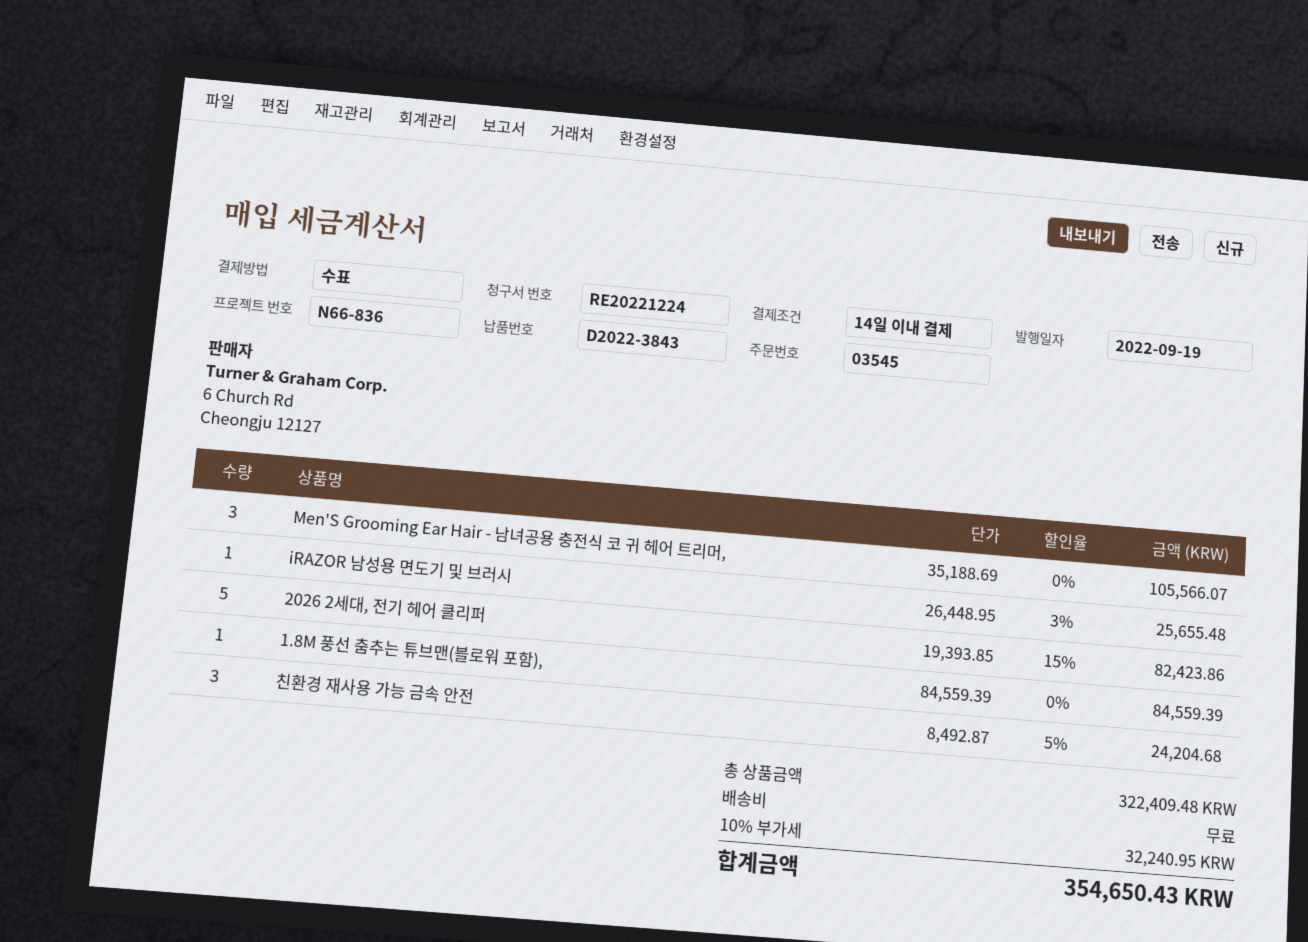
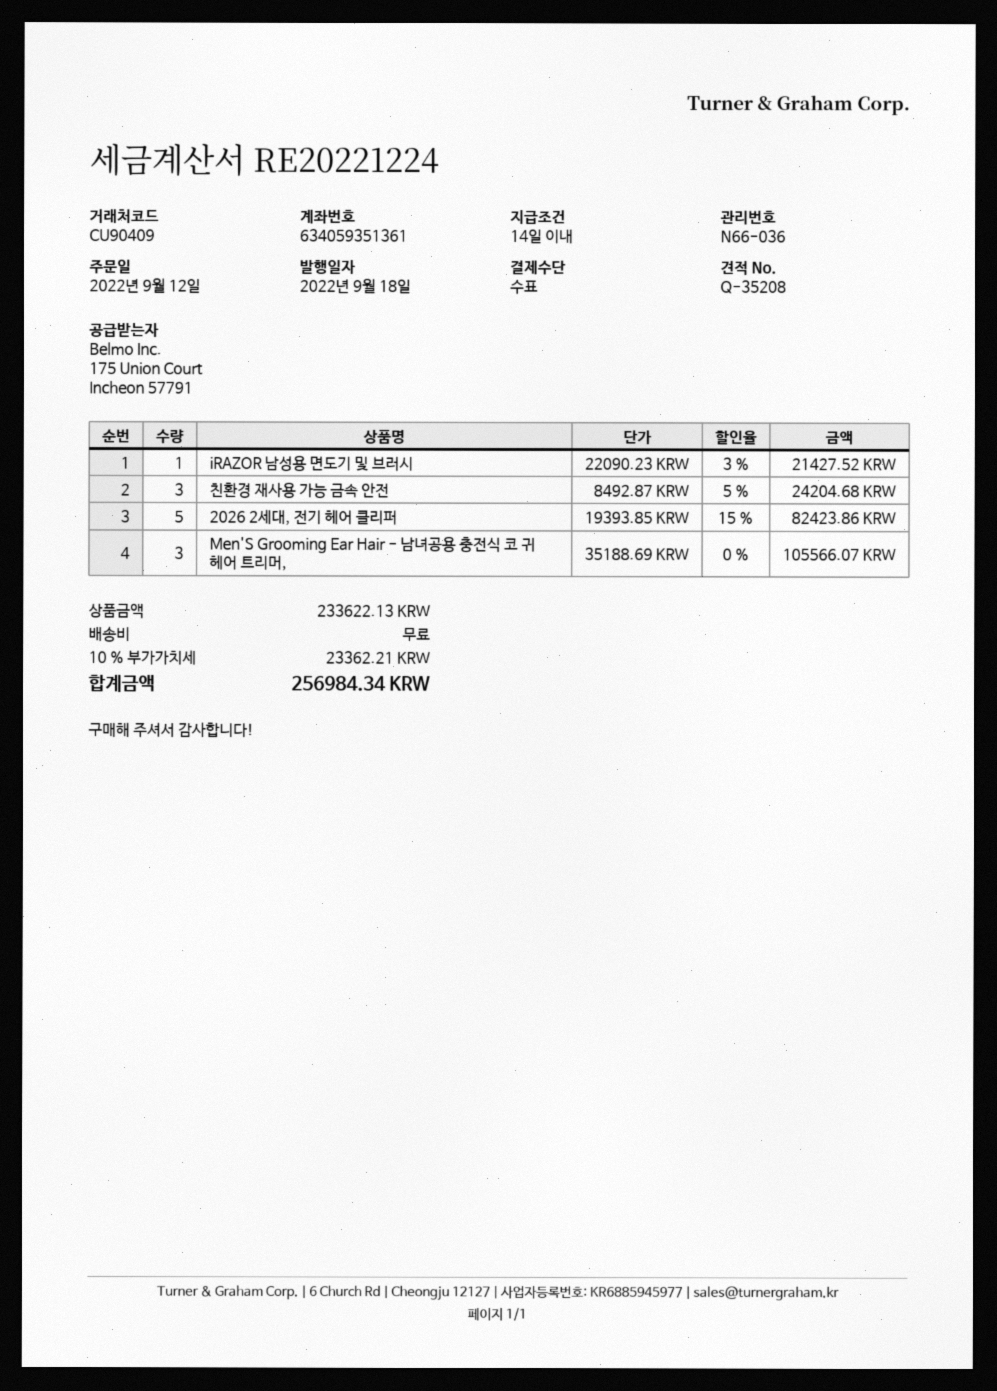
invoice date: 2022-09-19 -> 2022-09-18
reference: N66-836 -> N66-036
iRAZOR 남성용 면도기 및 브러시: 1 x 26448.95 - 3% = 25655.48 -> 1 x 22090.23 - 3% = 21427.52
1.8M 풍선 춤추는 튜브맨(블로워 포함),: 1 x 84559.39 = 84559.39 -> none
subtotal: 322409.48 -> 233622.13
tax: 10% = 32240.95 -> 10% = 23362.21
total: 354650.43 -> 256984.34

